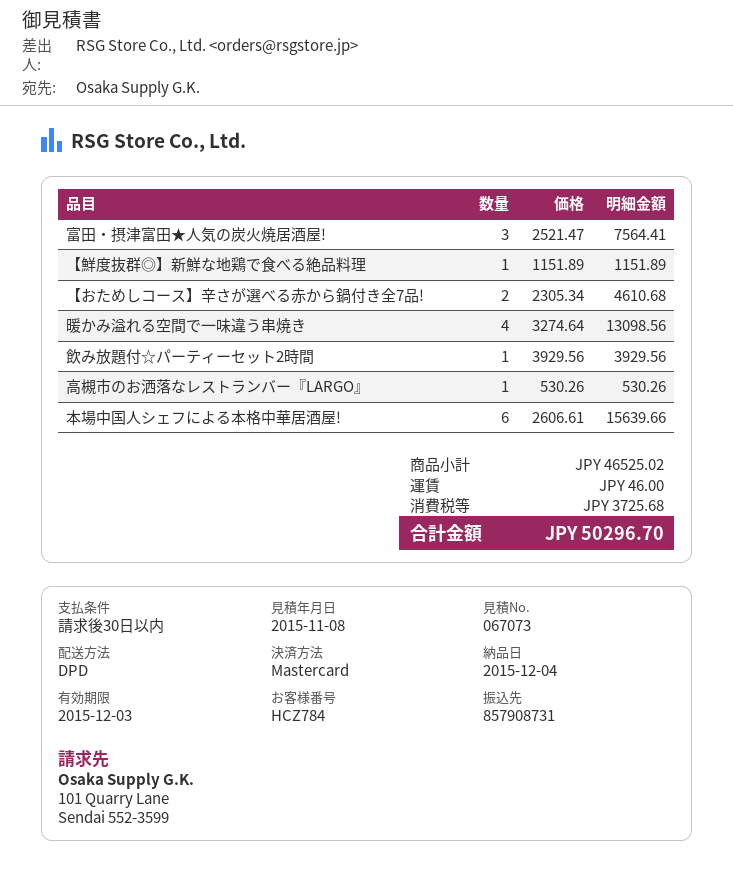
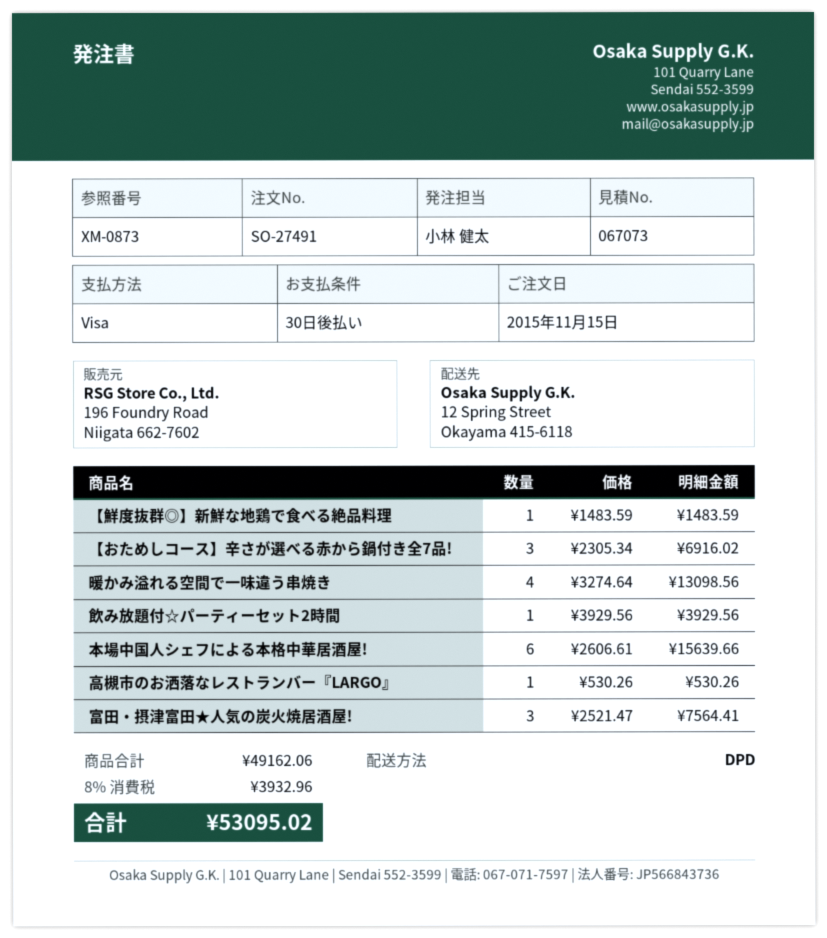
payment method: Mastercard -> Visa
【鮮度抜群◎】新鮮な地鶏で食べる絶品料理: 1 x 1151.89 = 1151.89 -> 1 x 1483.59 = 1483.59
【おためしコース】辛さが選べる赤から鍋付き全7品!: 2 x 2305.34 = 4610.68 -> 3 x 2305.34 = 6916.02
subtotal: 46525.02 -> 49162.06
shipping: 46.00 -> none
tax: 3725.68 -> 3932.96
total: 50296.70 -> 53095.02

